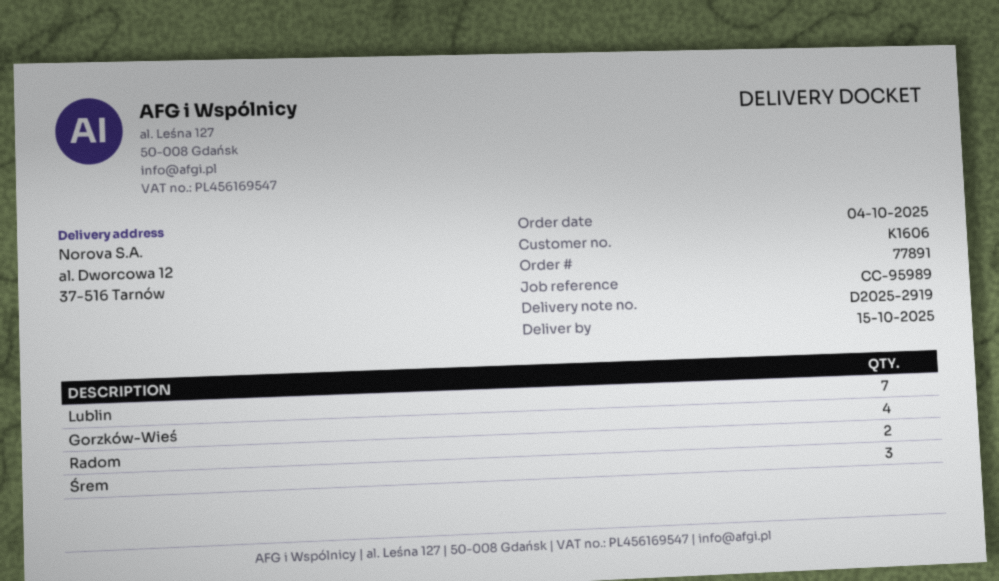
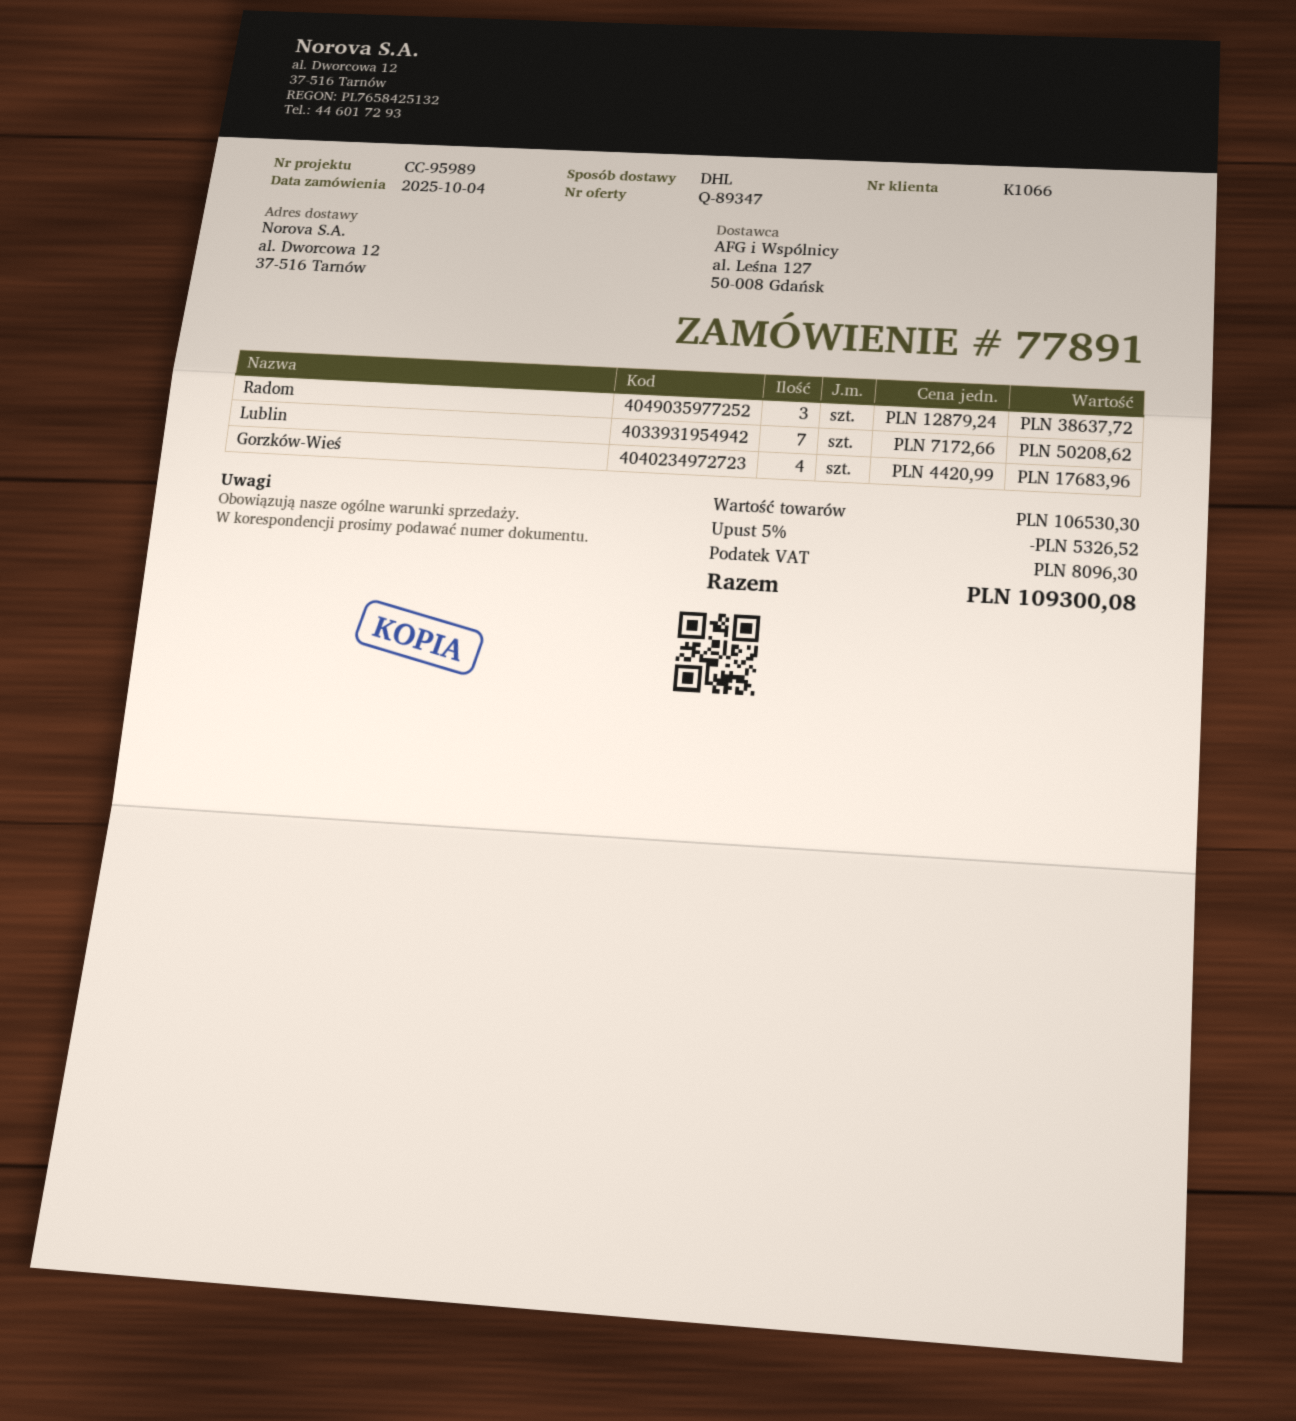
customer number: K1606 -> K1066
Radom: 2 -> 3
Śrem: 3 -> none

